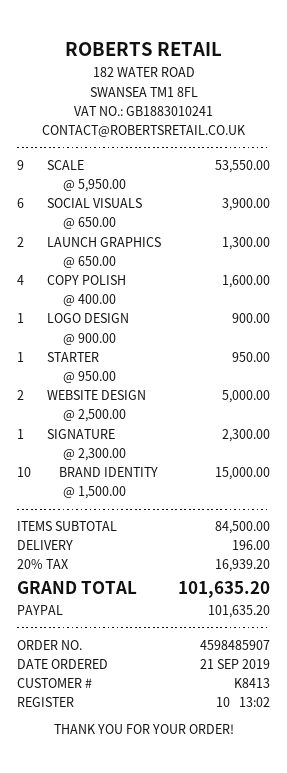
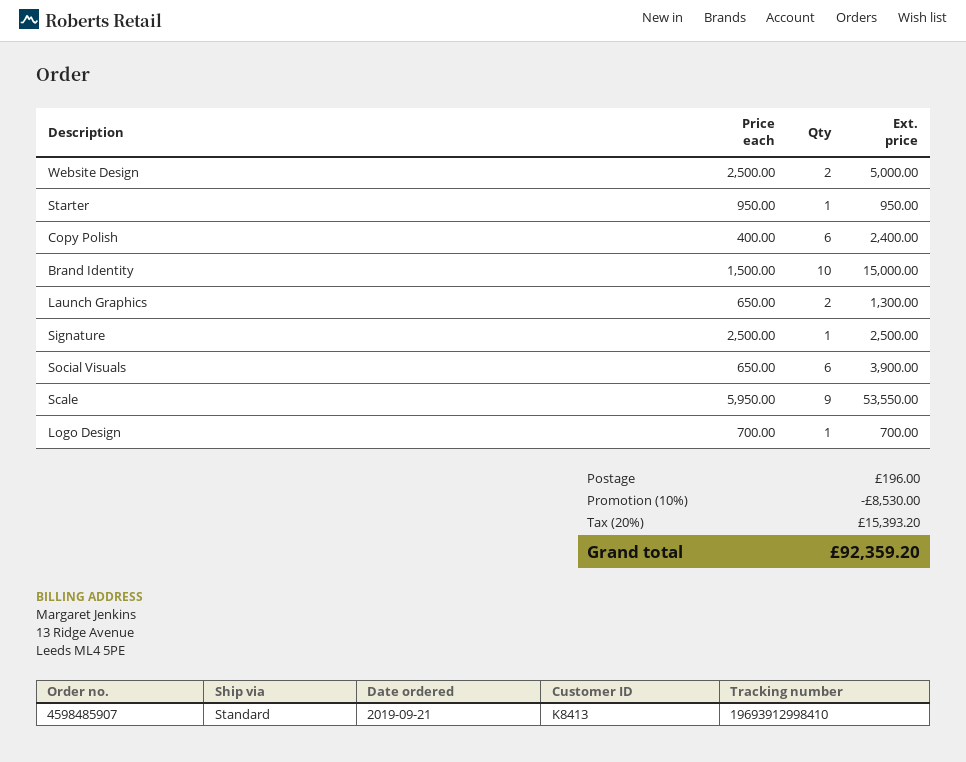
COPY POLISH: 4 x 400.00 = 1600.00 -> 6 x 400.00 = 2400.00
LOGO DESIGN: 1 x 900.00 = 900.00 -> 1 x 700.00 = 700.00
SIGNATURE: 1 x 2300.00 = 2300.00 -> 1 x 2500.00 = 2500.00
discount: none -> 10% = 8530.00
tax: 20% = 16939.20 -> 20% = 15393.20
total: 101635.20 -> 92359.20

